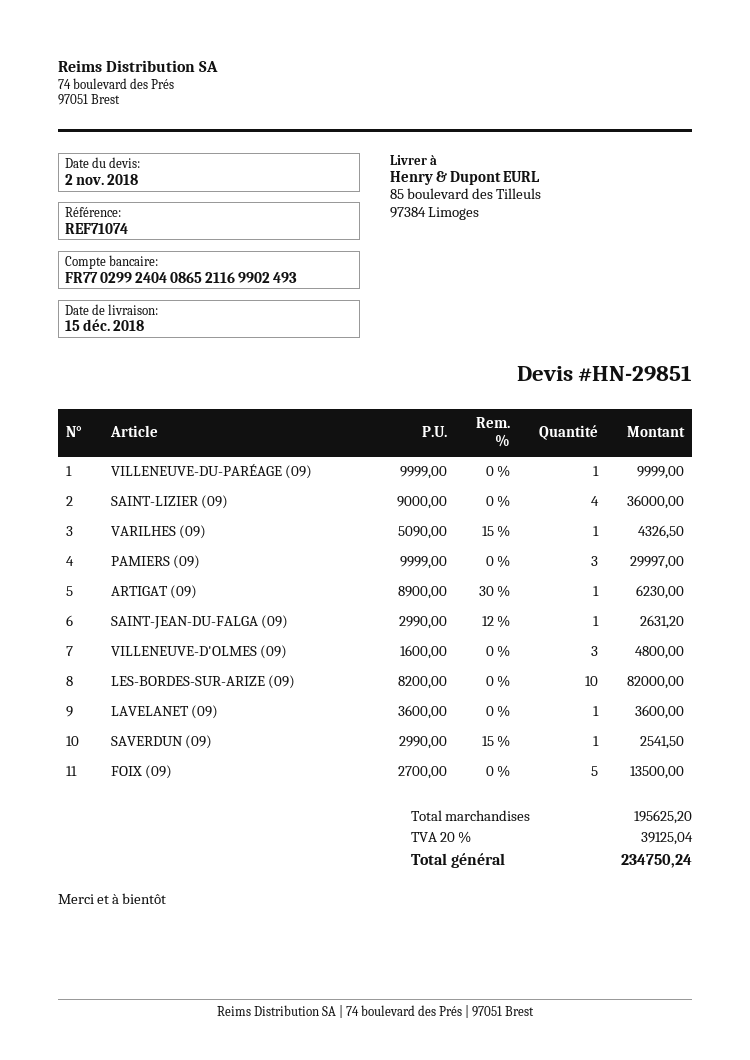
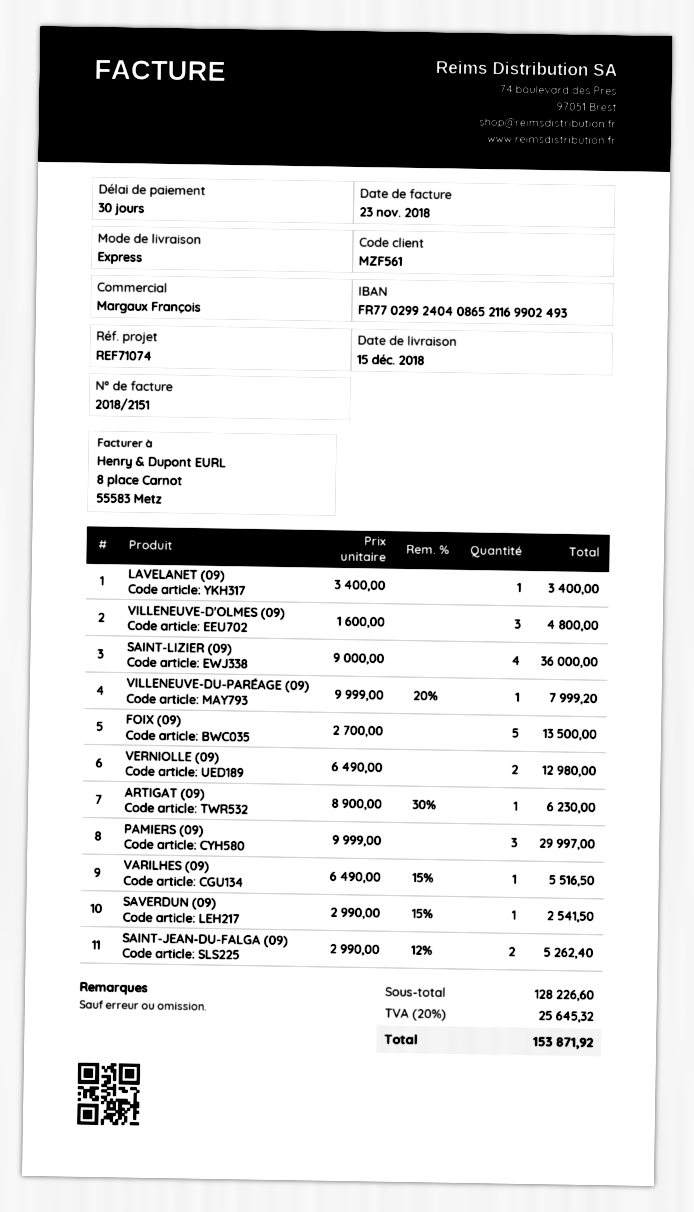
VILLENEUVE-DU-PARÉAGE (09): 1 x 9999.00 = 9999.00 -> 1 x 9999.00 - 20% = 7999.20
VARILHES (09): 1 x 5090.00 - 15% = 4326.50 -> 1 x 6490.00 - 15% = 5516.50
SAINT-JEAN-DU-FALGA (09): 1 x 2990.00 - 12% = 2631.20 -> 2 x 2990.00 - 12% = 5262.40
LES-BORDES-SUR-ARIZE (09): 10 x 8200.00 = 82000.00 -> none
LAVELANET (09): 1 x 3600.00 = 3600.00 -> 1 x 3400.00 = 3400.00
VERNIOLLE (09): none -> 2 x 6490.00 = 12980.00
subtotal: 195625.20 -> 128226.60
tax: 20% = 39125.04 -> 20% = 25645.32
total: 234750.24 -> 153871.92

